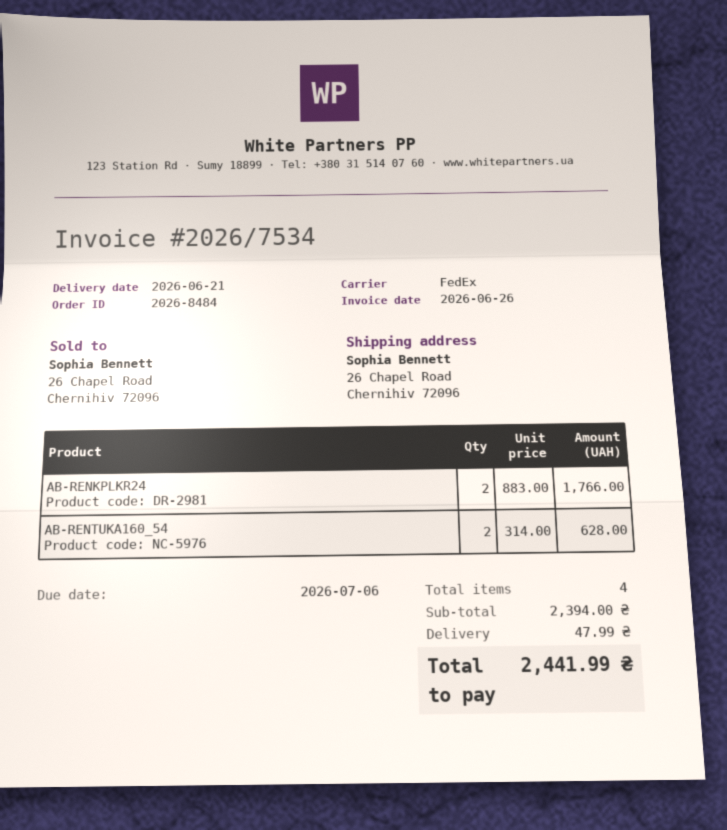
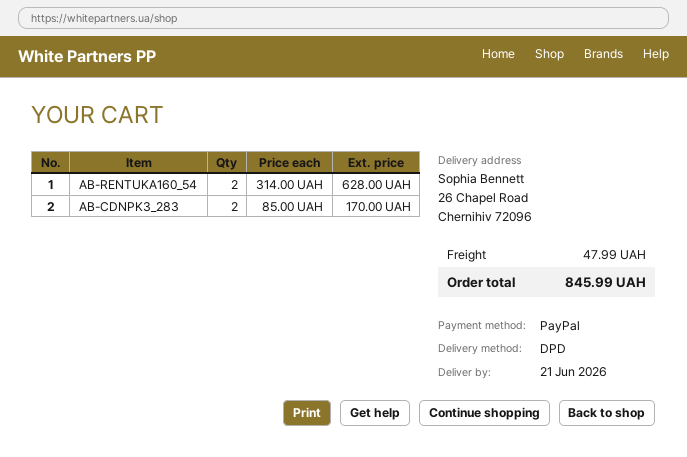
shipping method: FedEx -> DPD
AB-RENKPLKR24: 2 x 883.00 = 1766.00 -> none
AB-CDNPK3_283: none -> 2 x 85.00 = 170.00
total: 2441.99 -> 845.99

